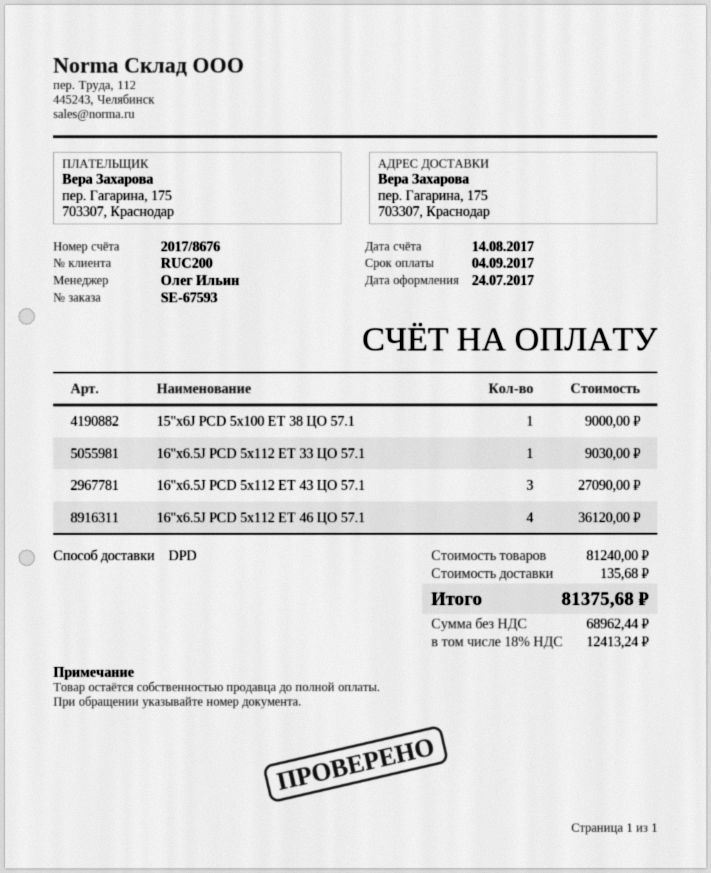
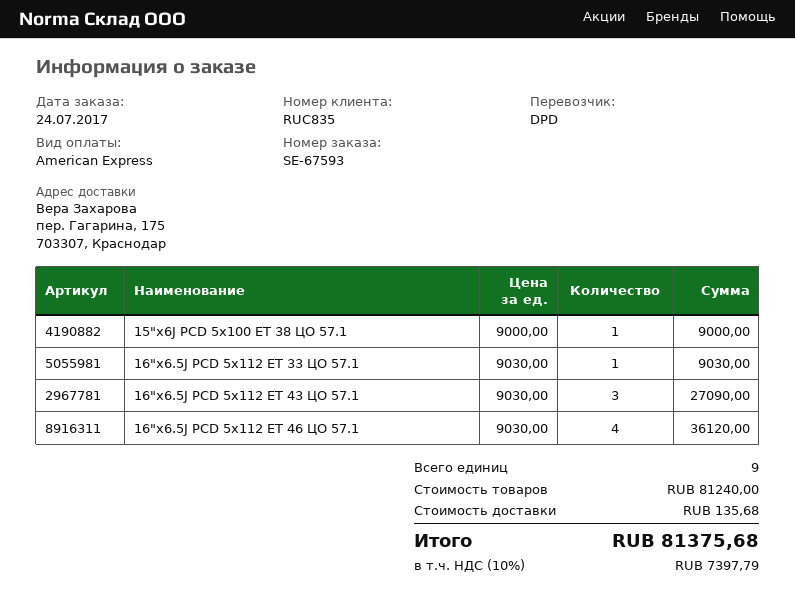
customer number: RUC200 -> RUC835
tax: 18% = 12413.24 -> 10% = 7397.79

